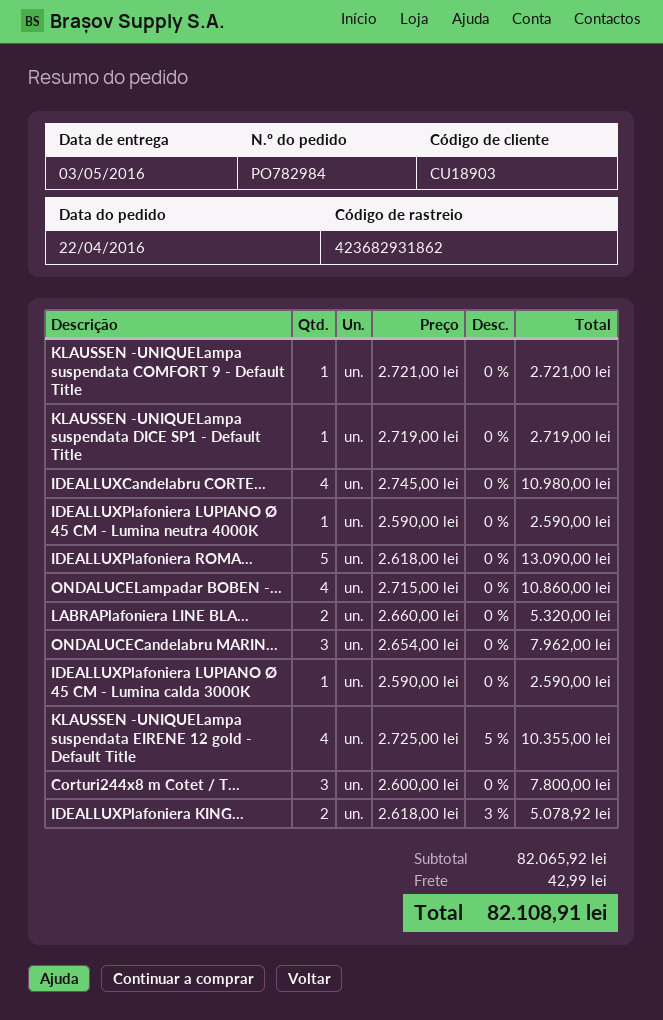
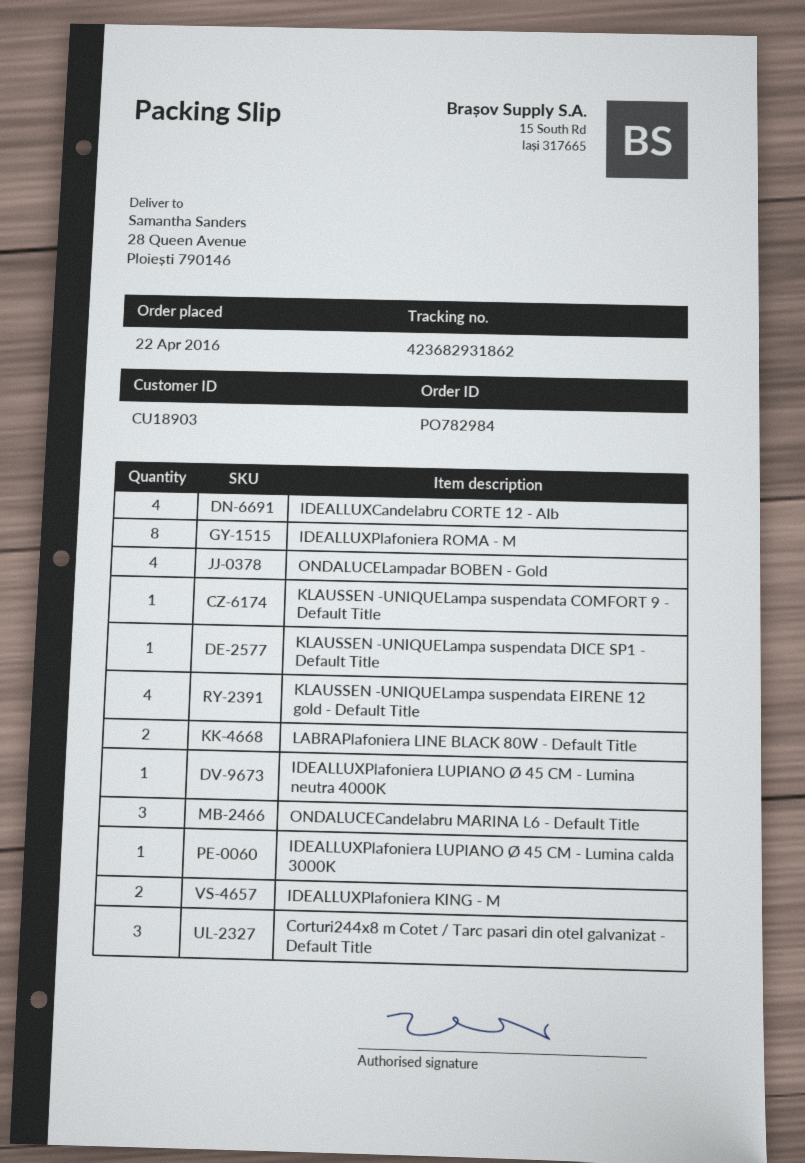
IDEALLUXPlafoniera ROMA...: 5 -> 8

